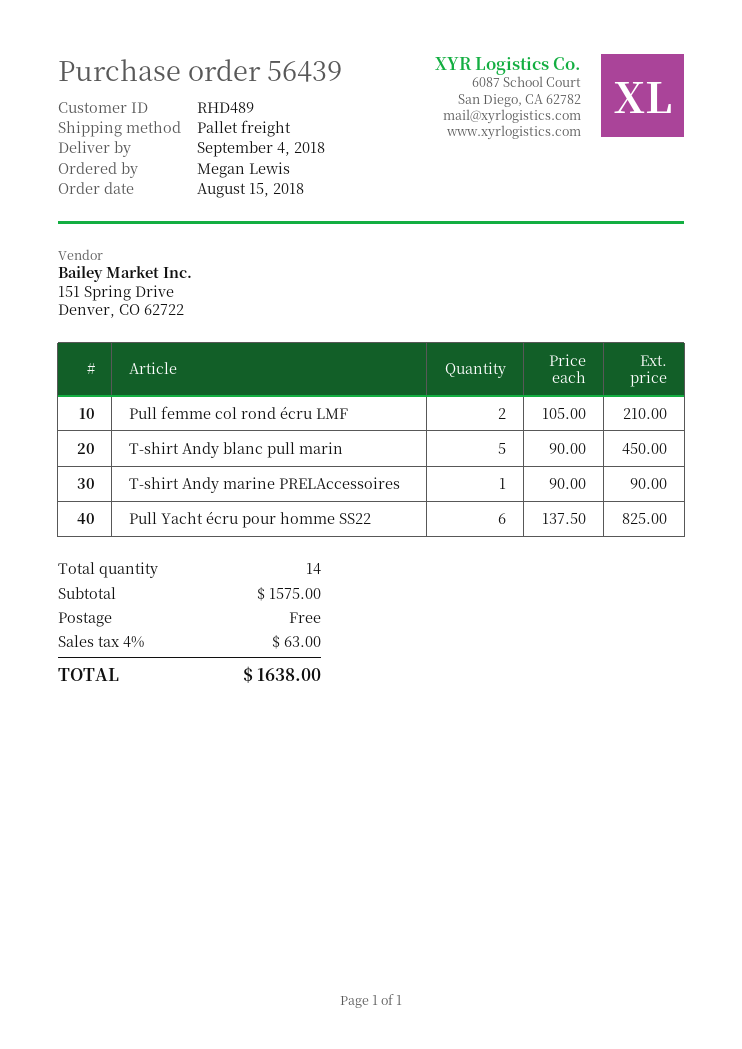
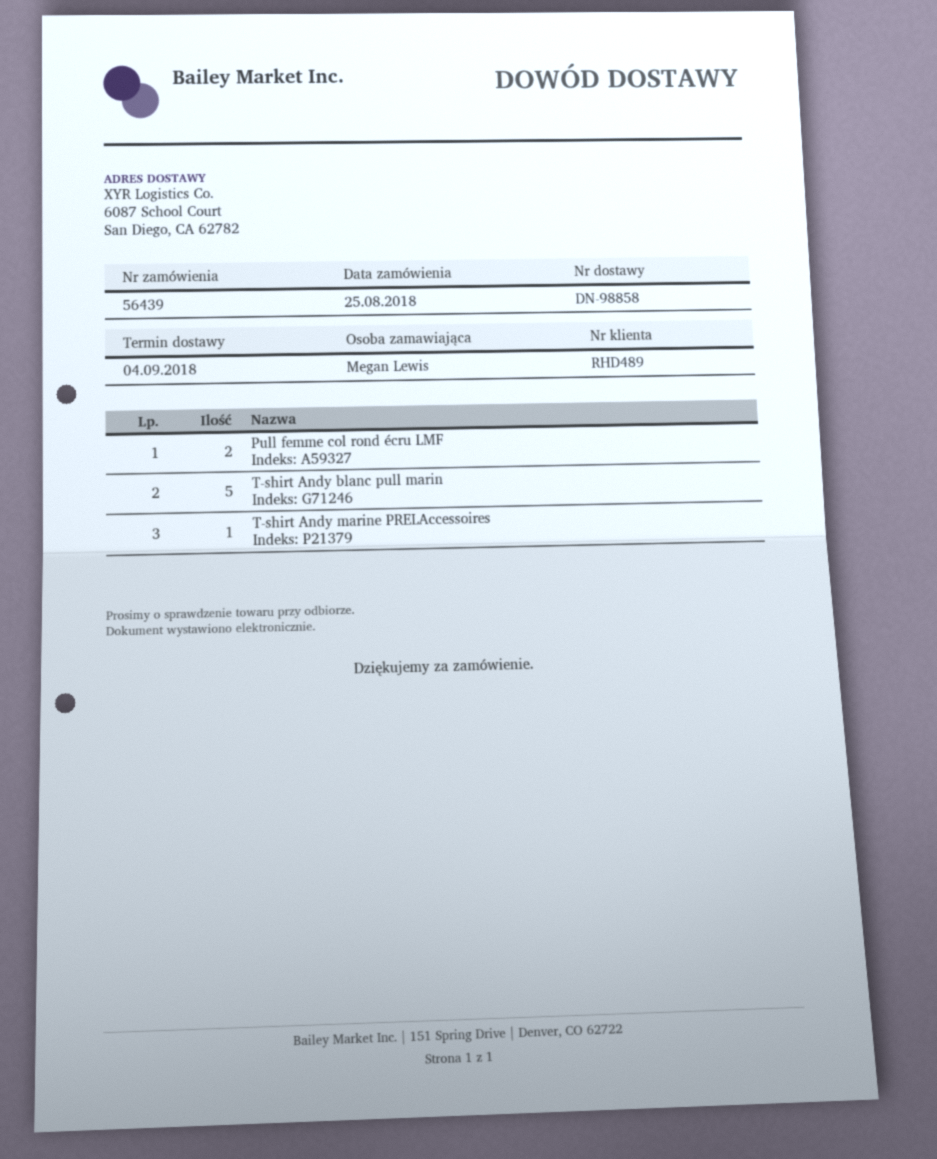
order date: 2018-08-15 -> 2018-08-25
Pull Yacht écru pour homme SS22: 6 -> none

